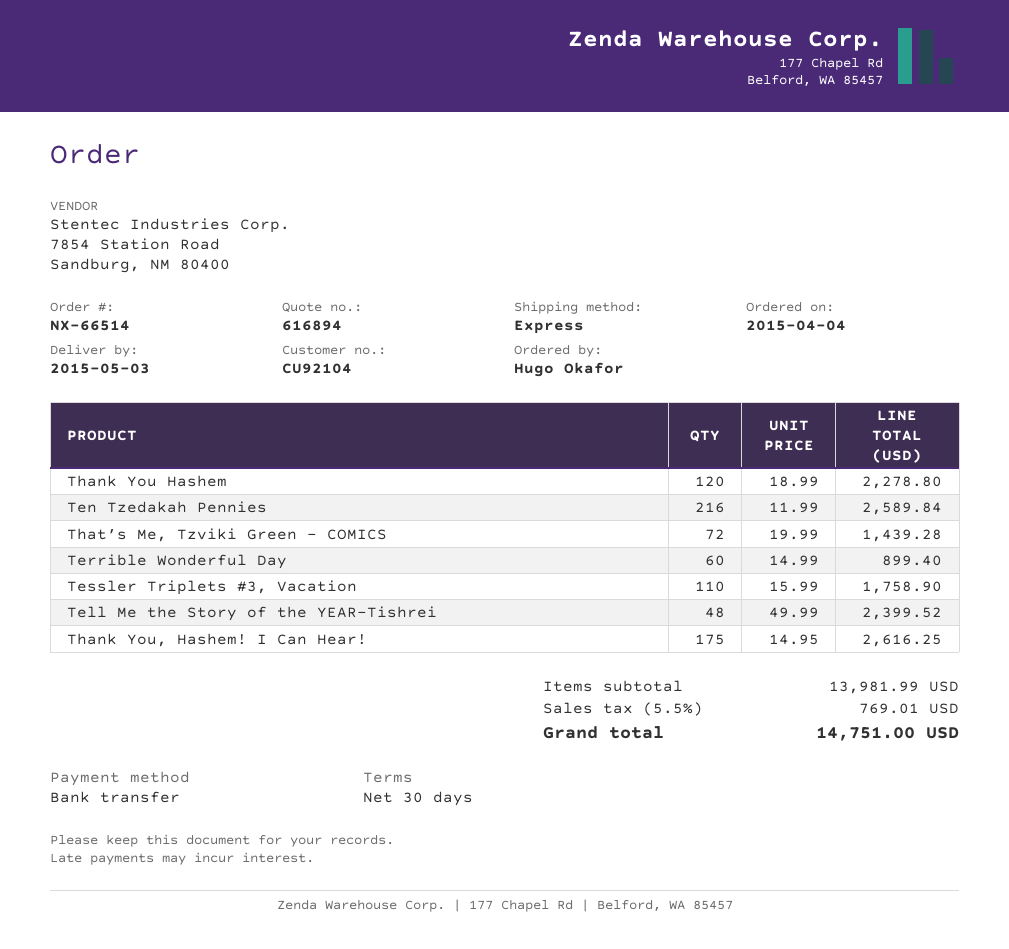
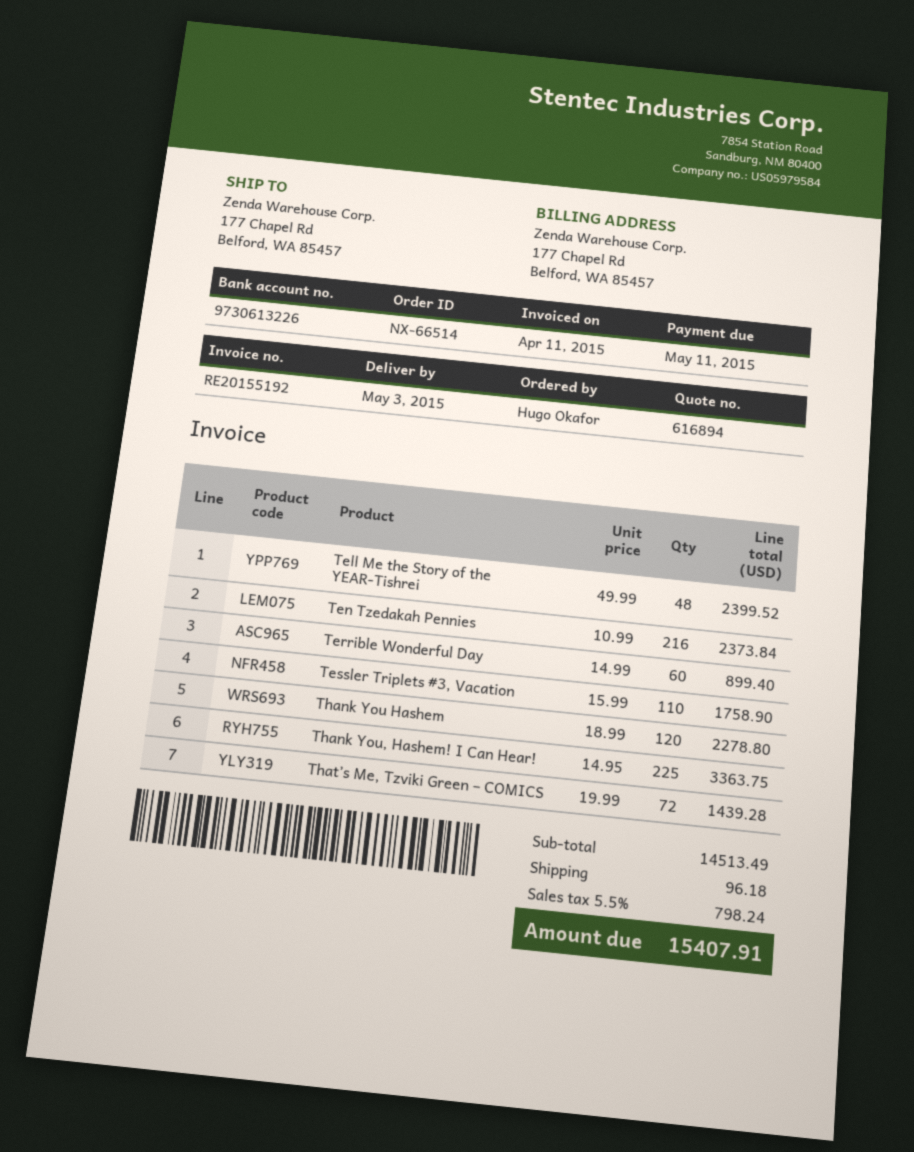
Ten Tzedakah Pennies: 216 x 11.99 = 2589.84 -> 216 x 10.99 = 2373.84
Thank You, Hashem! I Can Hear!: 175 x 14.95 = 2616.25 -> 225 x 14.95 = 3363.75
subtotal: 13981.99 -> 14513.49
shipping: none -> 96.18
tax: 5.5% = 769.01 -> 5.5% = 798.24
total: 14751.00 -> 15407.91

